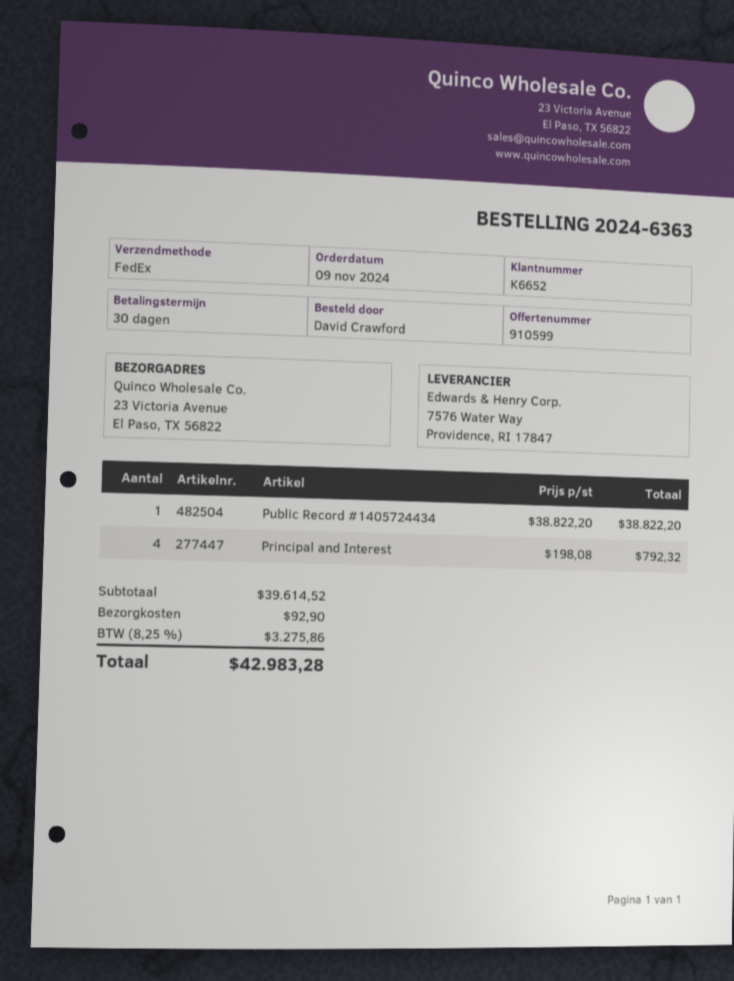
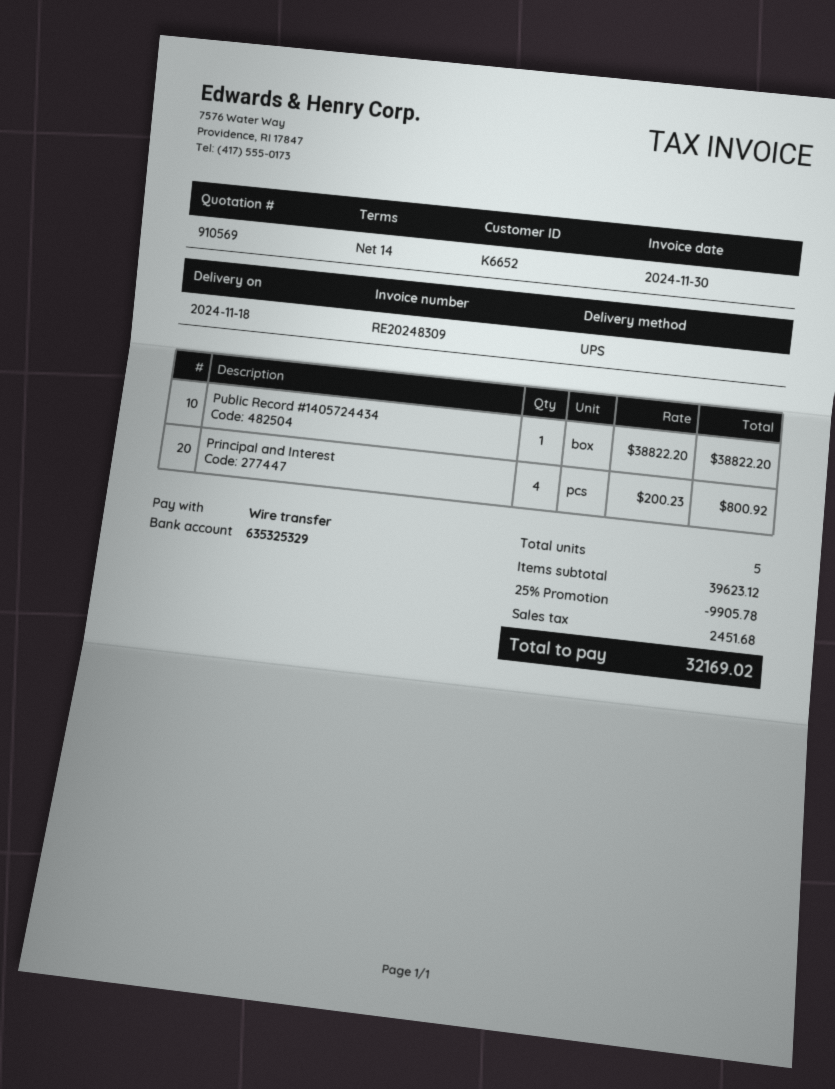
quote number: 910599 -> 910569
payment terms: 30 days -> 14 days
shipping method: FedEx -> UPS
Principal and Interest: 4 x 198.08 = 792.32 -> 4 x 200.23 = 800.92
subtotal: 39614.52 -> 39623.12
discount: none -> 25% = 9905.78
shipping: 92.90 -> none
tax: 3275.86 -> 2451.68
total: 42983.28 -> 32169.02

